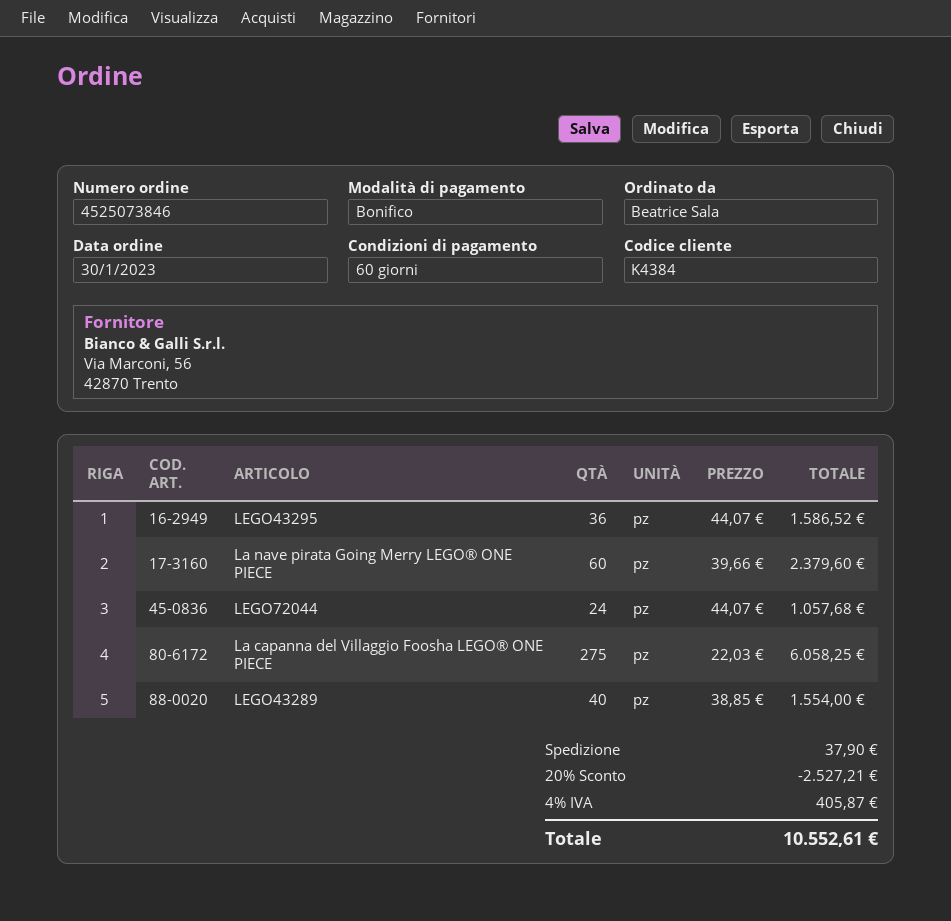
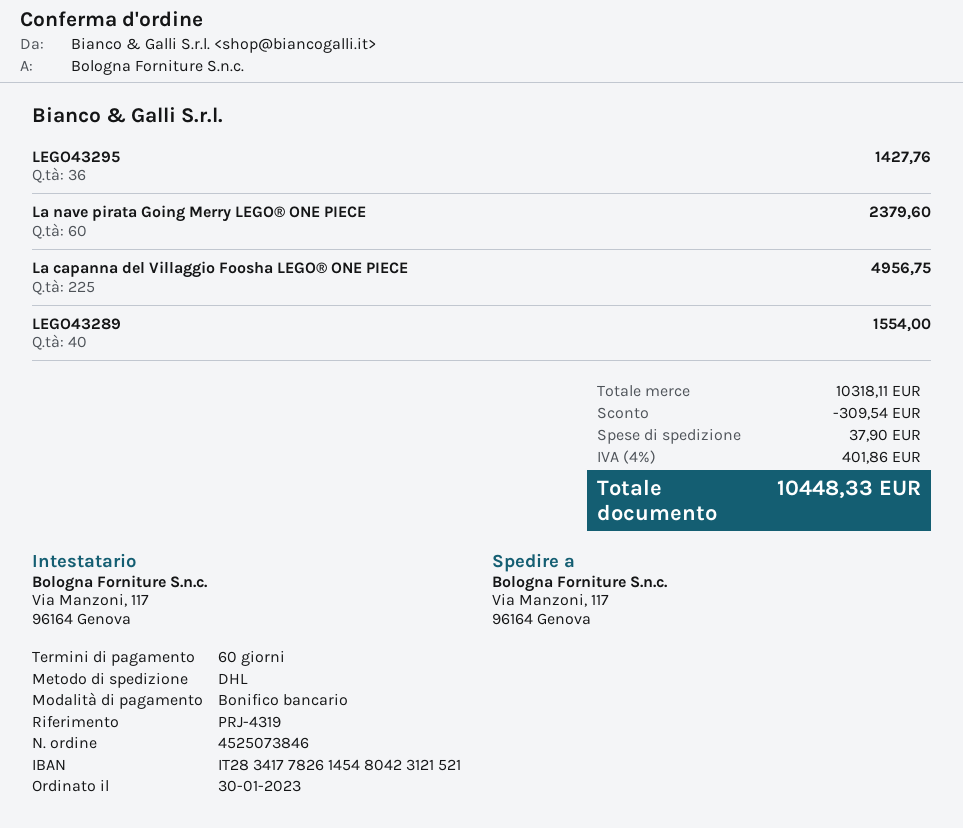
LEGO43295: 36 for 1586.52 -> 36 for 1427.76
LEGO72044: 24 for 1057.68 -> none
La capanna del Villaggio Foosha LEGO® ONE PIECE: 275 for 6058.25 -> 225 for 4956.75
discount: 2527.21 -> 309.54
tax: 4% = 405.87 -> 4% = 401.86
total: 10552.61 -> 10448.33

